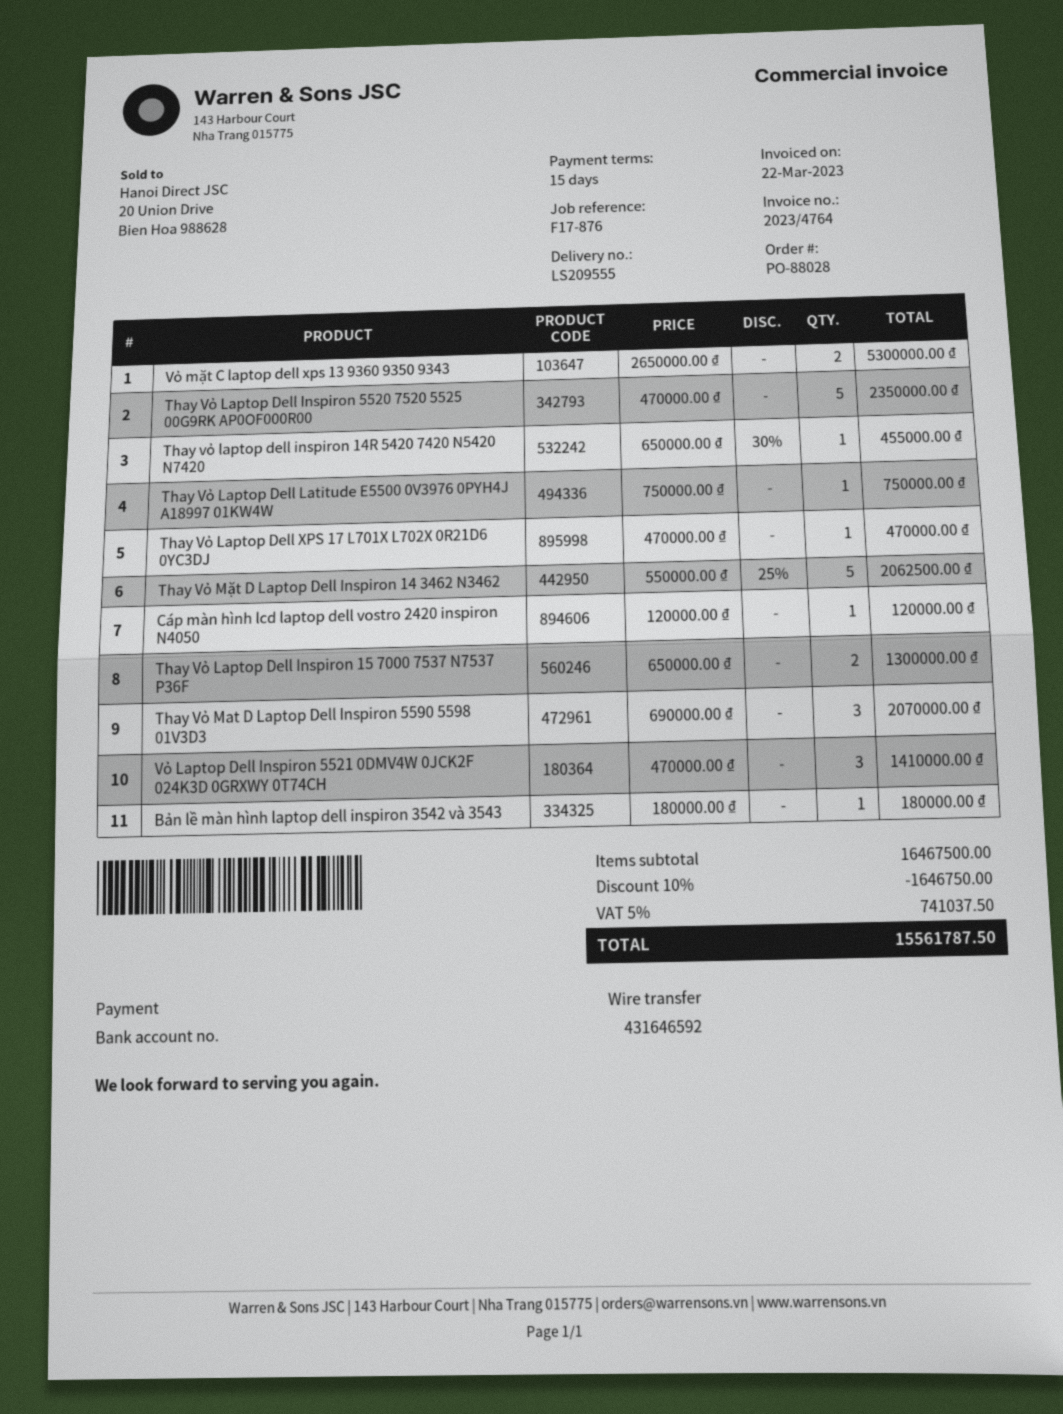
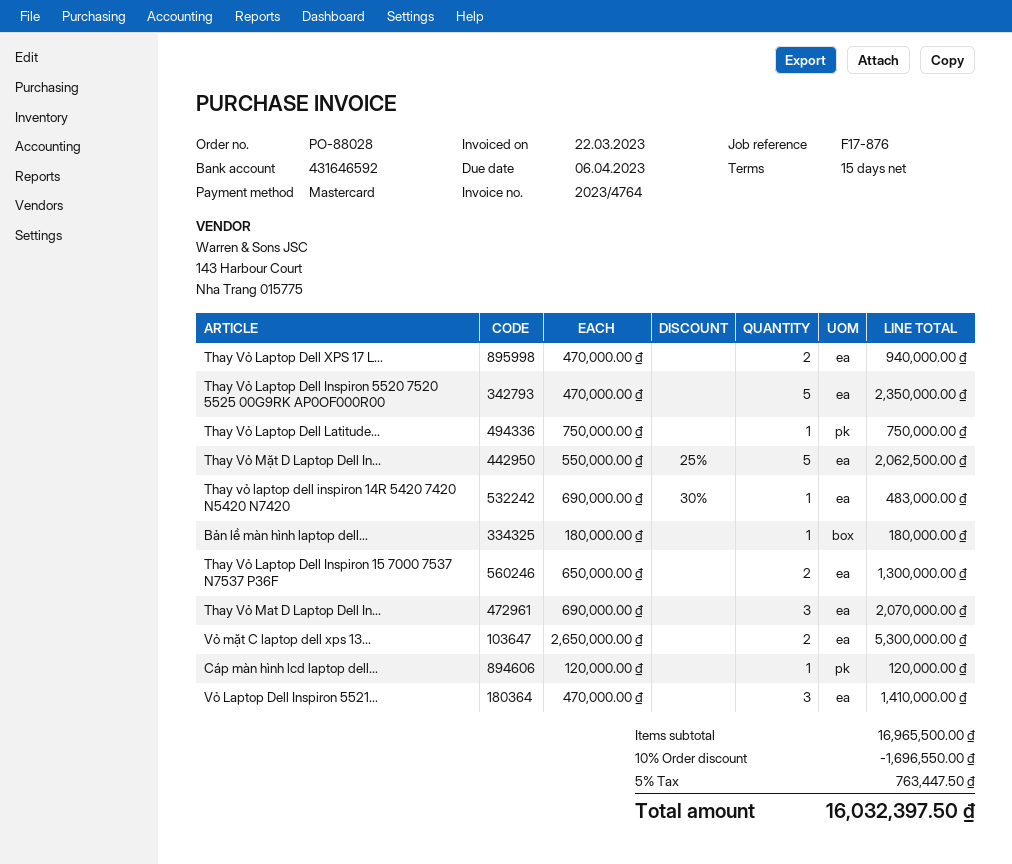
payment method: bank transfer -> Mastercard
Thay vỏ laptop dell inspiron 14R 5420 7420 N5420 N7420: 1 x 650000.00 - 30% = 455000.00 -> 1 x 690000.00 - 30% = 483000.00
Thay Vỏ Laptop Dell XPS 17 L701X L702X 0R21D6 0YC3DJ: 1 x 470000.00 = 470000.00 -> 2 x 470000.00 = 940000.00
subtotal: 16467500.00 -> 16965500.00
discount: 10% = 1646750.00 -> 10% = 1696550.00
tax: 5% = 741037.50 -> 5% = 763447.50
total: 15561787.50 -> 16032397.50

